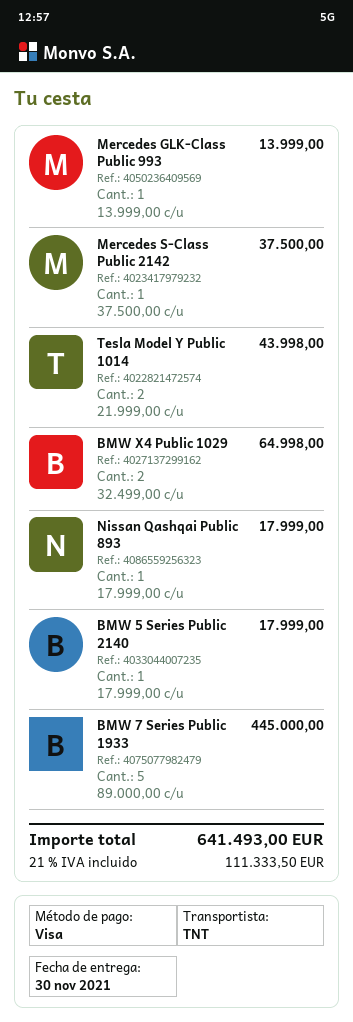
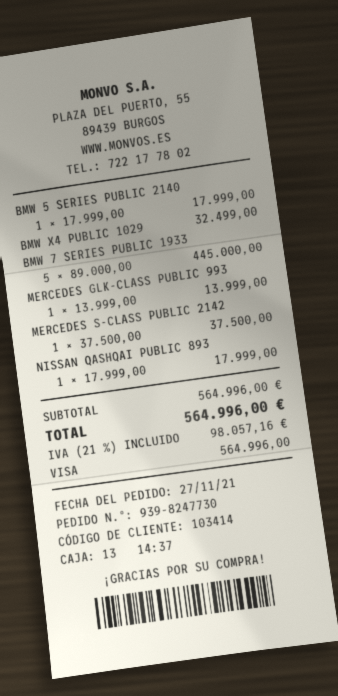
Tesla Model Y Public 1014: 2 x 21999.00 = 43998.00 -> none
BMW X4 Public 1029: 2 x 32499.00 = 64998.00 -> 1 x 32499.00 = 32499.00
tax: 21% = 111333.50 -> 21% = 98057.16
total: 641493.00 -> 564996.00

